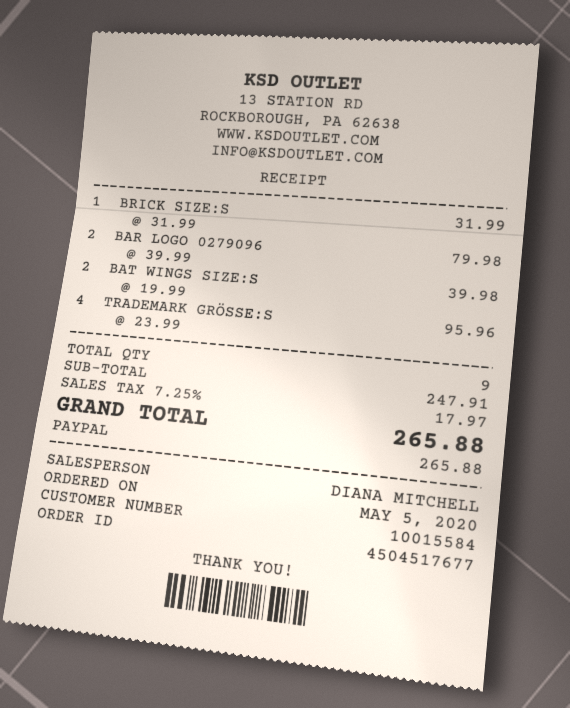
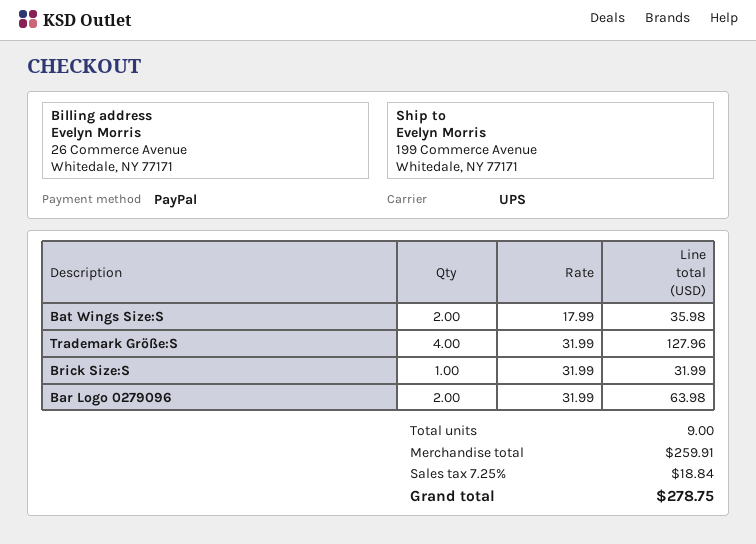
BAR LOGO 0279096: 2 x 39.99 = 79.98 -> 2 x 31.99 = 63.98
BAT WINGS SIZE:S: 2 x 19.99 = 39.98 -> 2 x 17.99 = 35.98
TRADEMARK GRÖSSE:S: 4 x 23.99 = 95.96 -> 4 x 31.99 = 127.96
subtotal: 247.91 -> 259.91
tax: 7.25% = 17.97 -> 7.25% = 18.84
total: 265.88 -> 278.75

